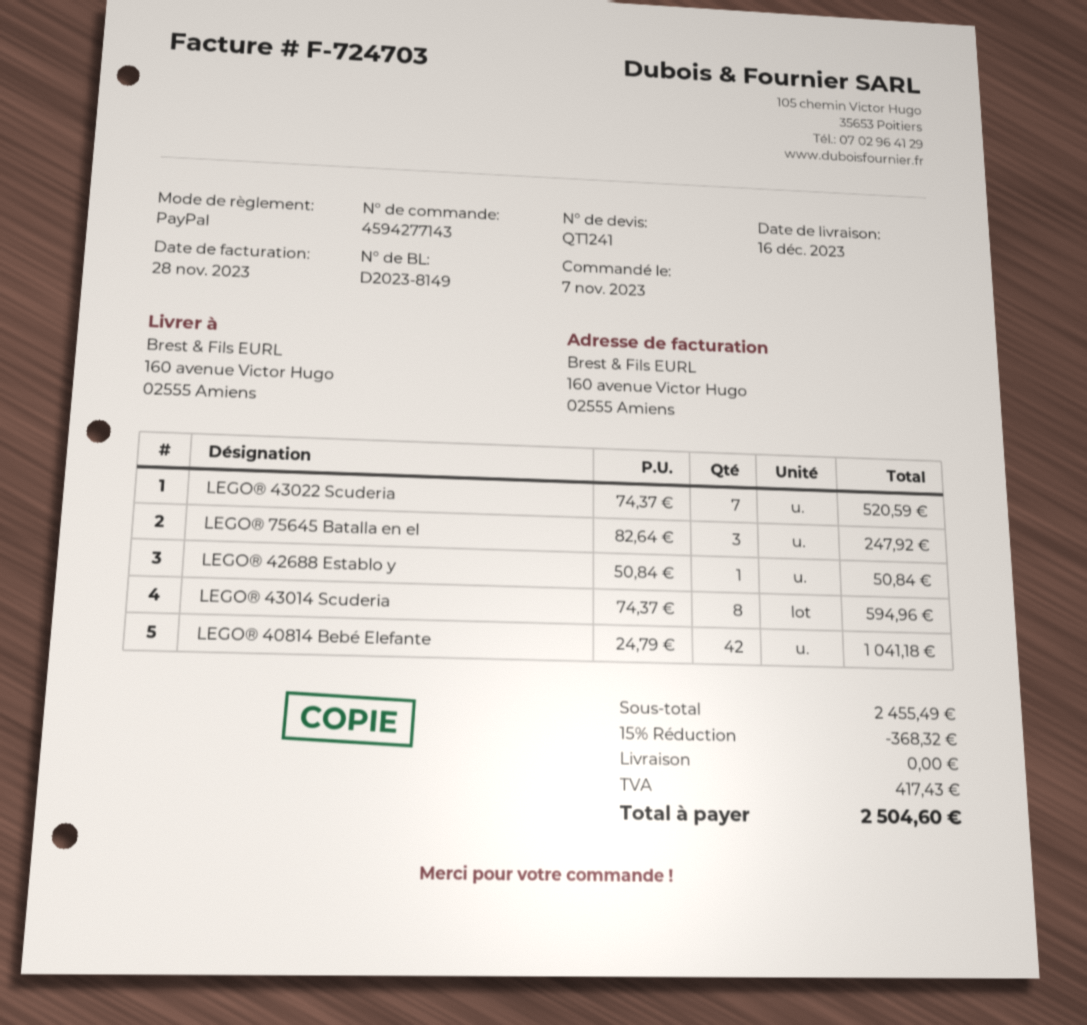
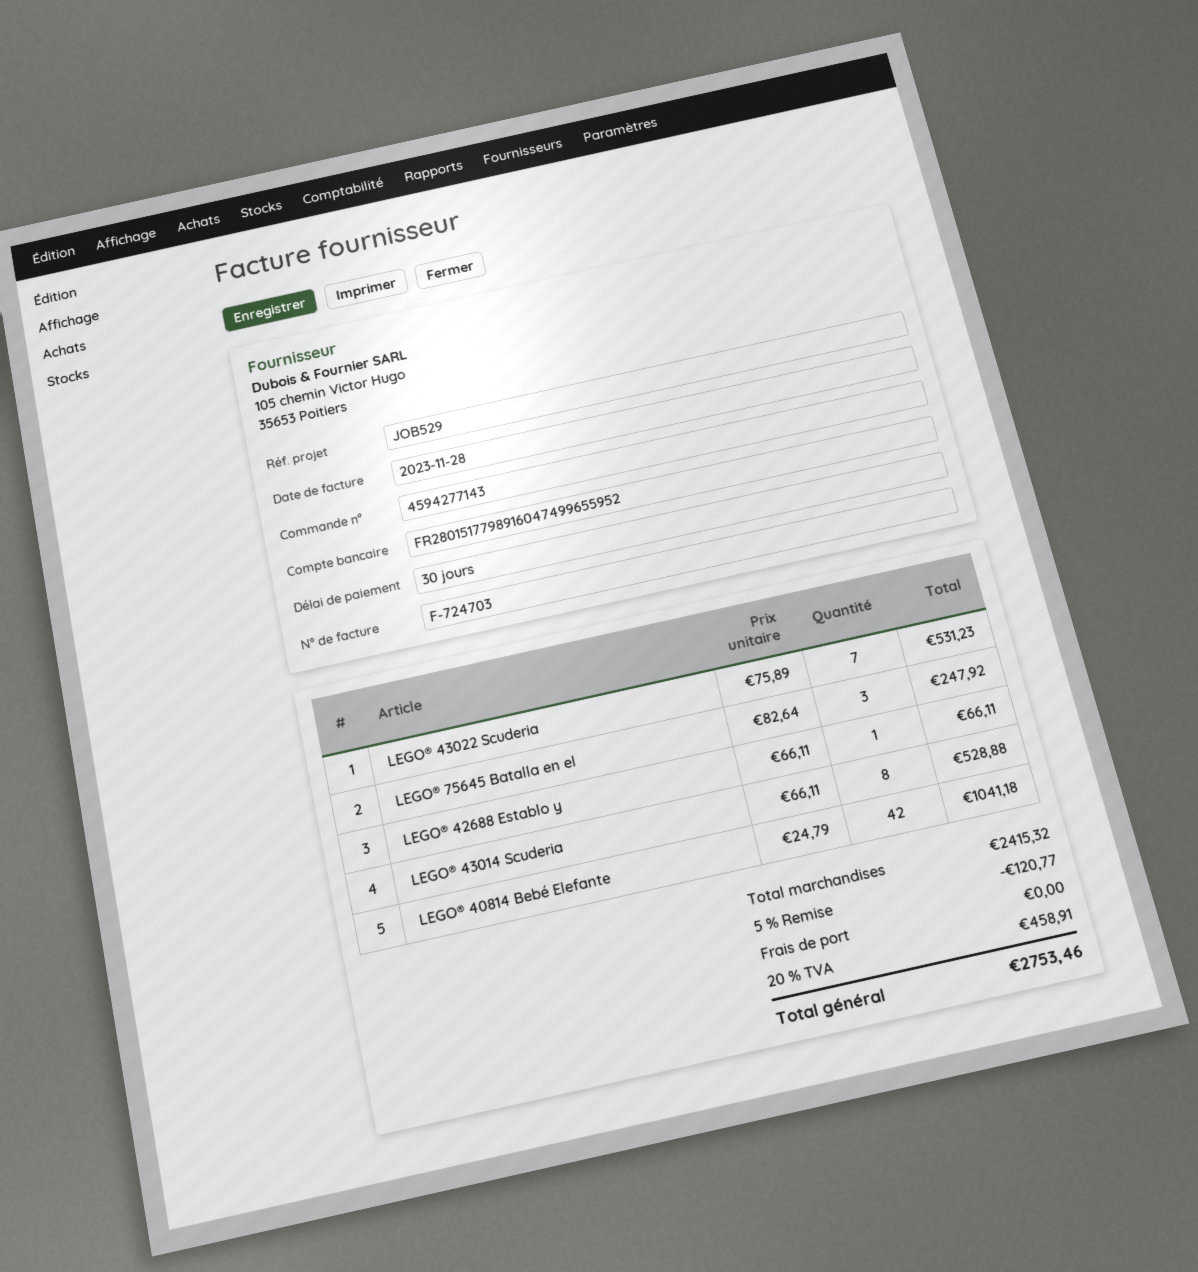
LEGO® 43022 Scuderia: 7 x 74.37 = 520.59 -> 7 x 75.89 = 531.23
LEGO® 42688 Establo y: 1 x 50.84 = 50.84 -> 1 x 66.11 = 66.11
LEGO® 43014 Scuderia: 8 x 74.37 = 594.96 -> 8 x 66.11 = 528.88
subtotal: 2455.49 -> 2415.32
discount: 15% = 368.32 -> 5% = 120.77
tax: 417.43 -> 458.91
total: 2504.60 -> 2753.46

